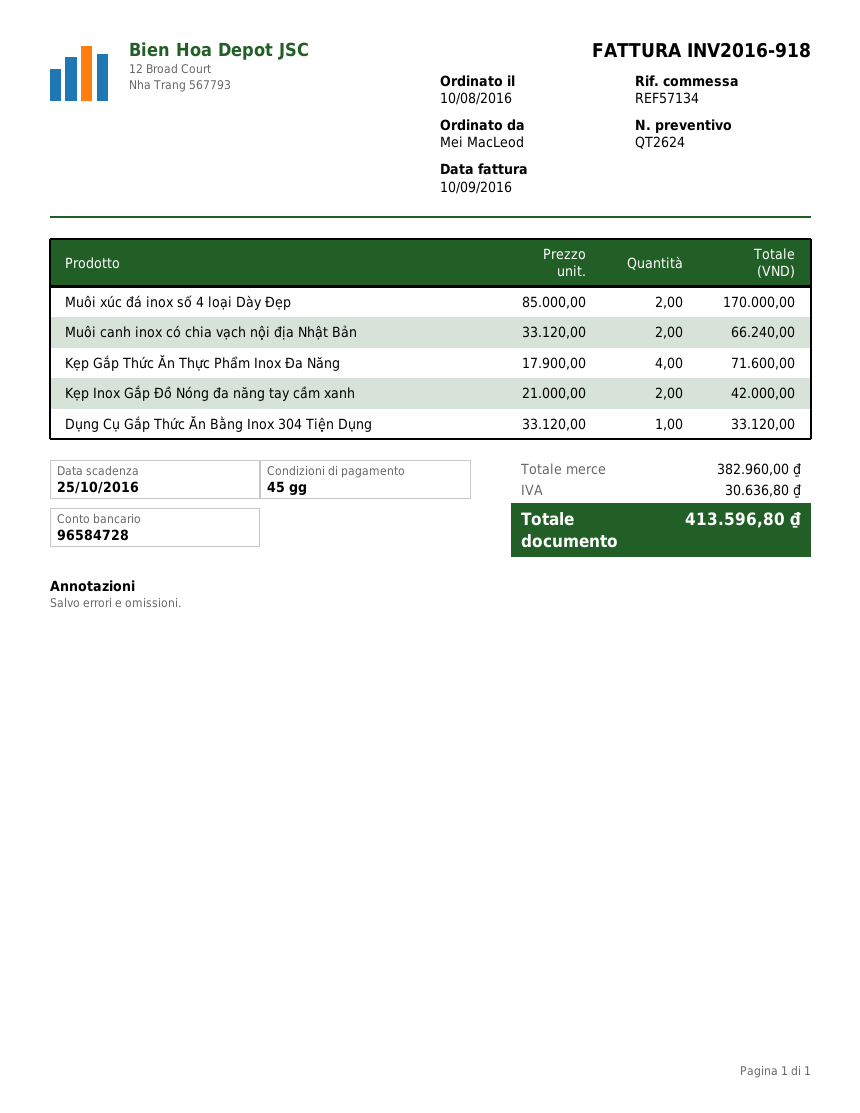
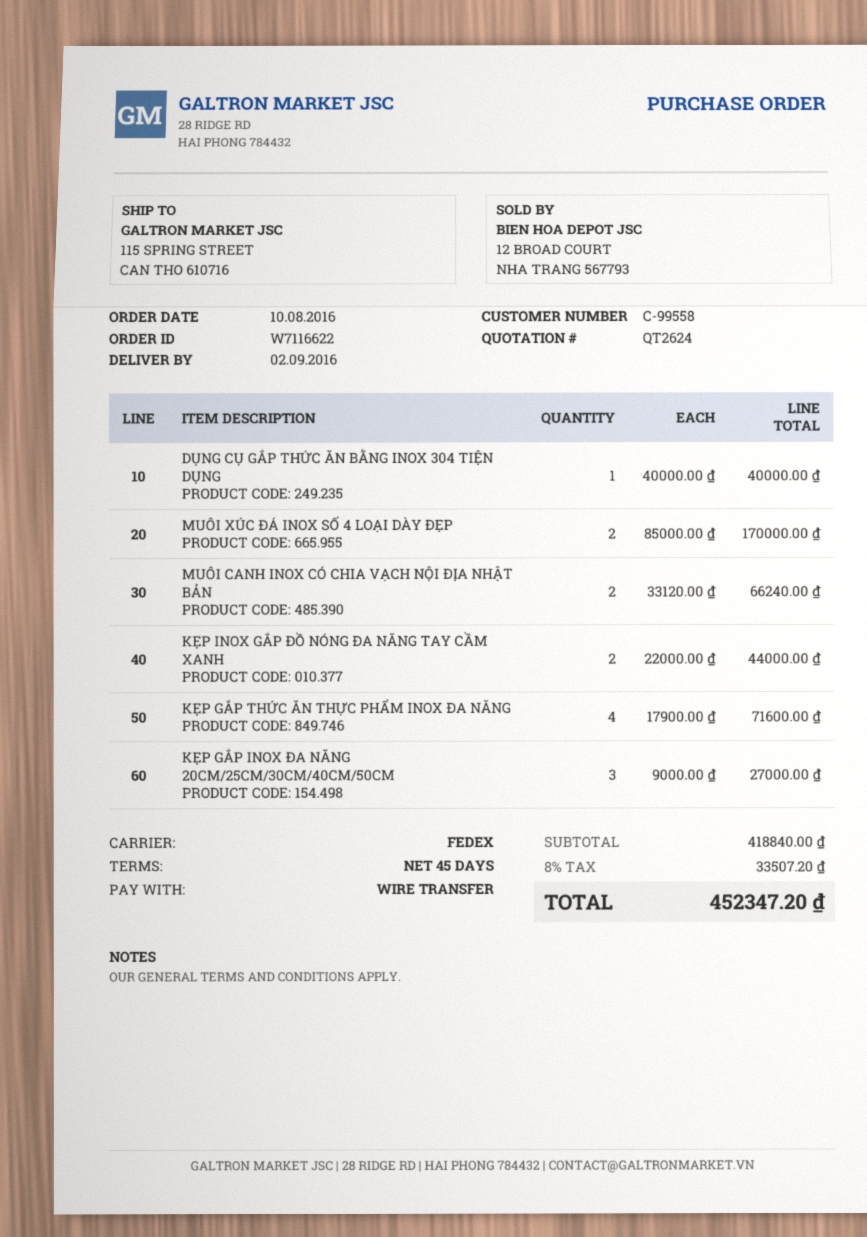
Kẹp Inox Gắp Đồ Nóng đa năng tay cầm xanh: 2 x 21000.00 = 42000.00 -> 2 x 22000.00 = 44000.00
Dụng Cụ Gắp Thức Ăn Bằng Inox 304 Tiện Dụng: 1 x 33120.00 = 33120.00 -> 1 x 40000.00 = 40000.00
KẸP GẮP INOX ĐA NĂNG 20CM/25CM/30CM/40CM/50CM: none -> 3 x 9000.00 = 27000.00
subtotal: 382960.00 -> 418840.00
tax: 30636.80 -> 33507.20
total: 413596.80 -> 452347.20

